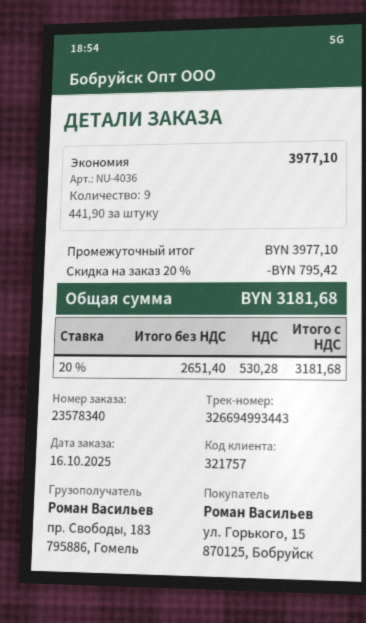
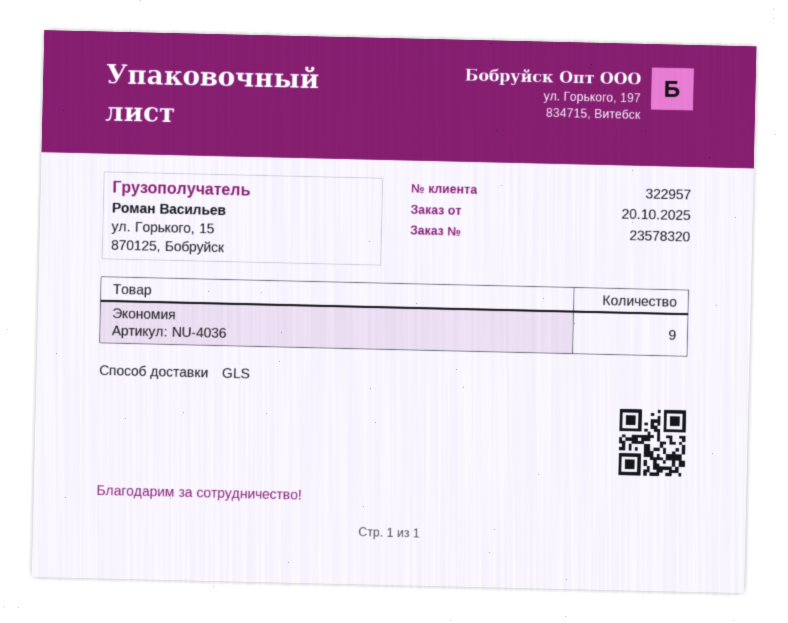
order number: 23578340 -> 23578320
order date: 2025-10-16 -> 2025-10-20
customer number: 321757 -> 322957
ship to: пр. Свободы, 183, 795886, Гомель -> ул. Горького, 15, 870125, Бобруйск

